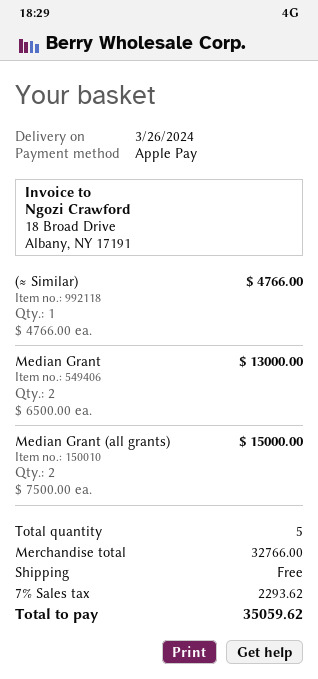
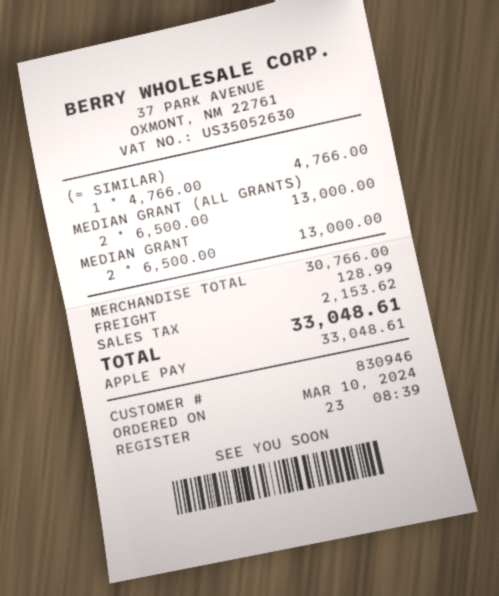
Median Grant (all grants): 2 x 7500.00 = 15000.00 -> 2 x 6500.00 = 13000.00
subtotal: 32766.00 -> 30766.00
shipping: 0.00 -> 128.99
tax: 2293.62 -> 2153.62
total: 35059.62 -> 33048.61

